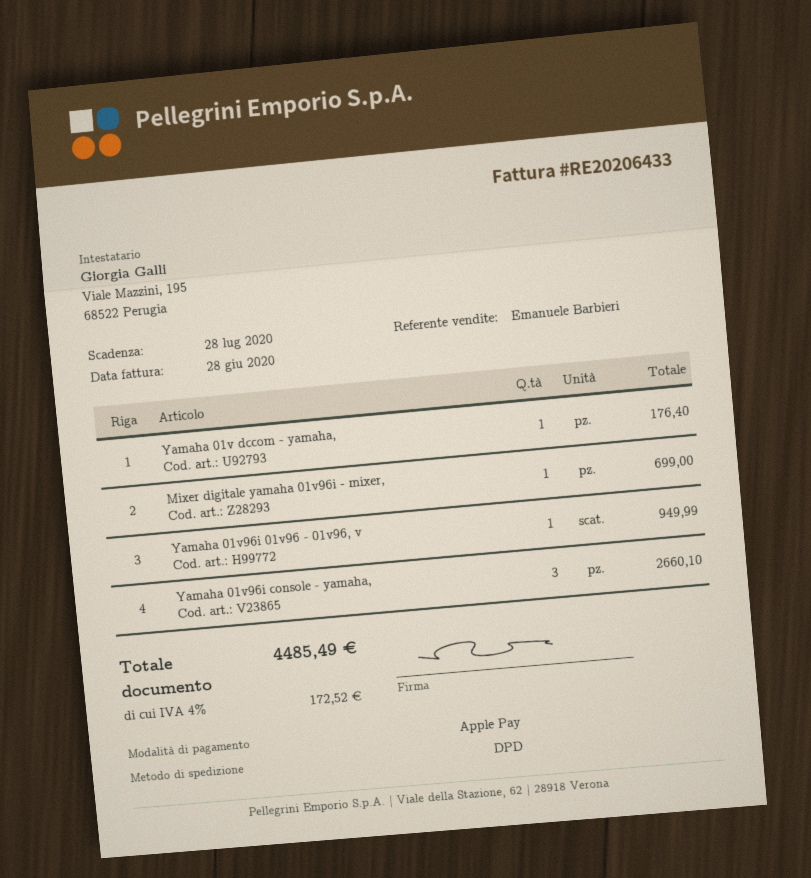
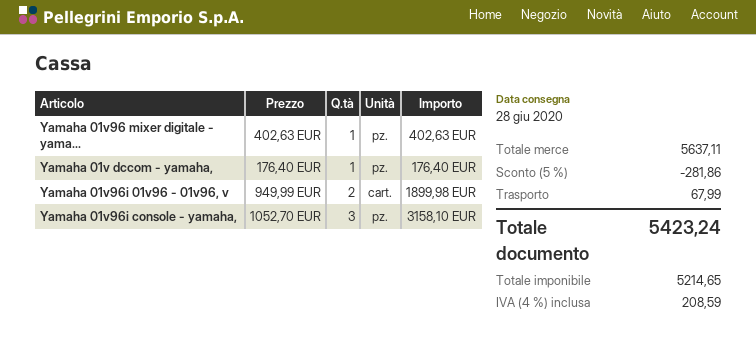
Mixer digitale yamaha 01v96i - mixer,: 1 for 699.00 -> none
Yamaha 01v96i 01v96 - 01v96, v: 1 for 949.99 -> 2 for 1899.98
Yamaha 01v96i console - yamaha,: 3 for 2660.10 -> 3 for 3158.10
Yamaha 01v96 mixer digitale - yama...: none -> 1 for 402.63
discount: none -> 5% = 281.86
shipping: none -> 67.99
tax: 4% = 172.52 -> 4% = 208.59
total: 4485.49 -> 5423.24

